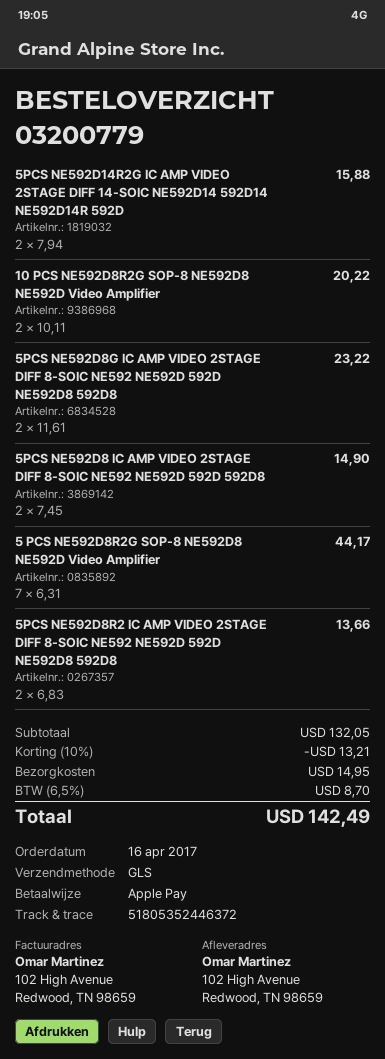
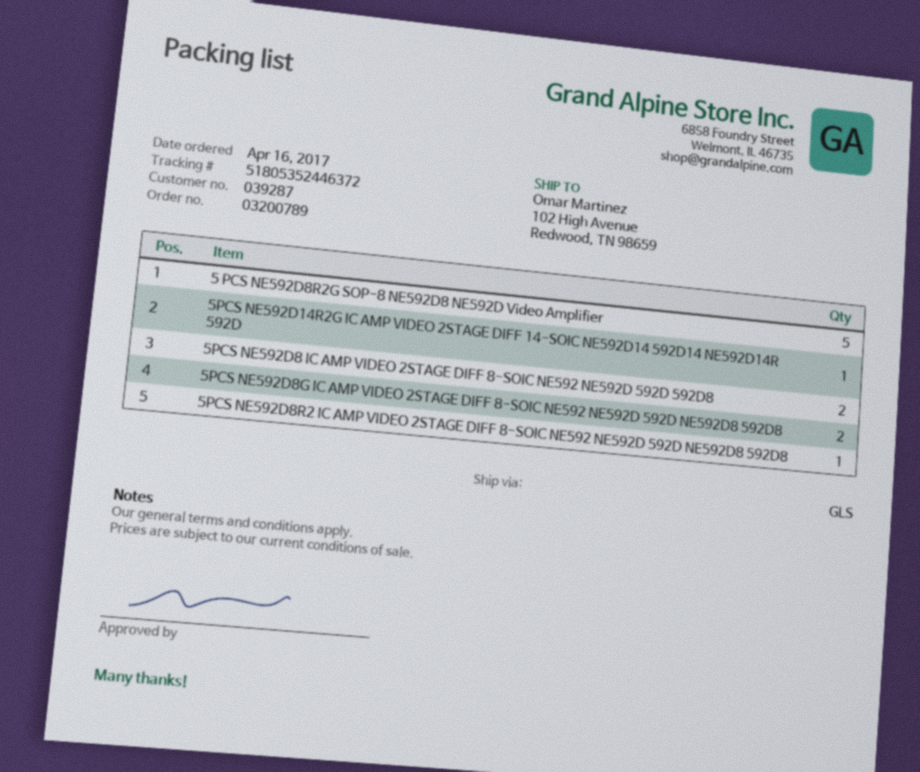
order number: 03200779 -> 03200789
5PCS NE592D14R2G IC AMP VIDEO 2STAGE DIFF 14-SOIC NE592D14 592D14 NE592D14R 592D: 2 -> 1
10 PCS NE592D8R2G SOP-8 NE592D8 NE592D Video Amplifier: 2 -> none
5 PCS NE592D8R2G SOP-8 NE592D8 NE592D Video Amplifier: 7 -> 5
5PCS NE592D8R2 IC AMP VIDEO 2STAGE DIFF 8-SOIC NE592 NE592D 592D NE592D8 592D8: 2 -> 1

